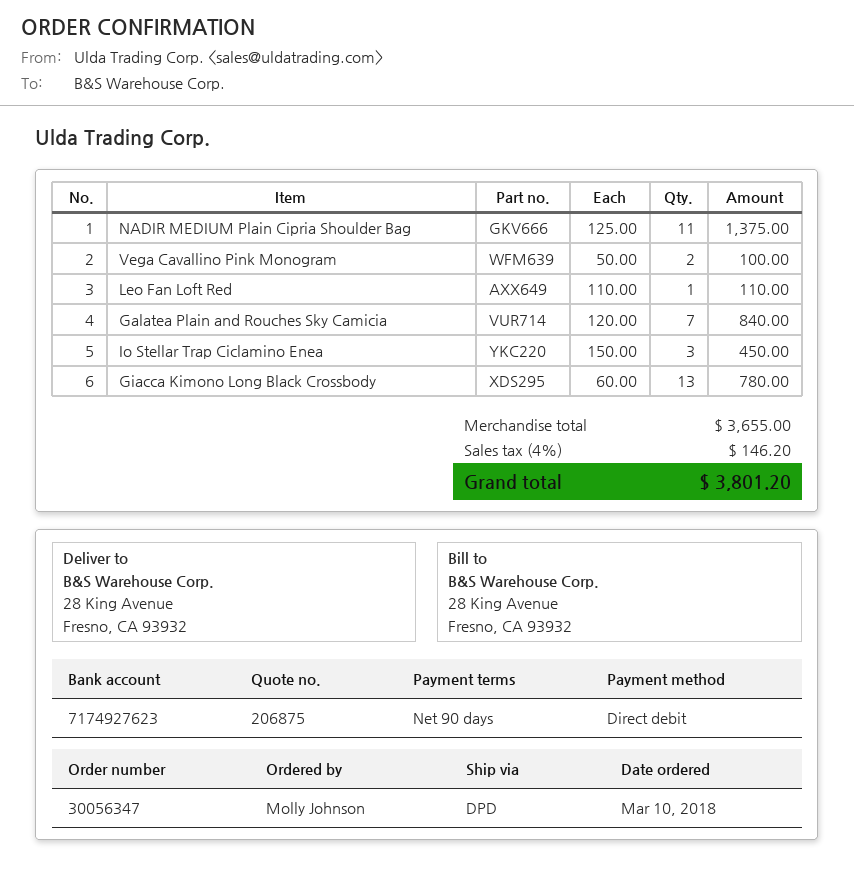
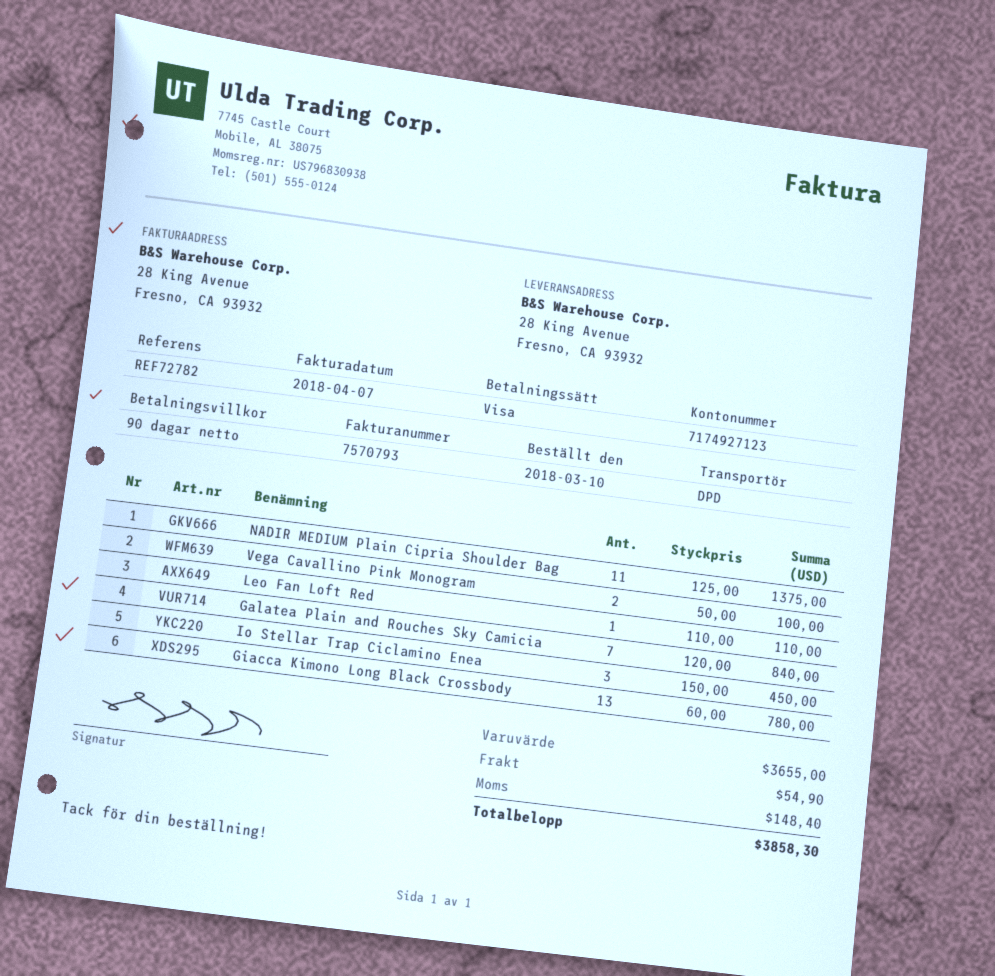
payment method: direct debit -> Visa
bank account: 7174927623 -> 7174927123
shipping: none -> 54.90
tax: 146.20 -> 148.40
total: 3801.20 -> 3858.30

